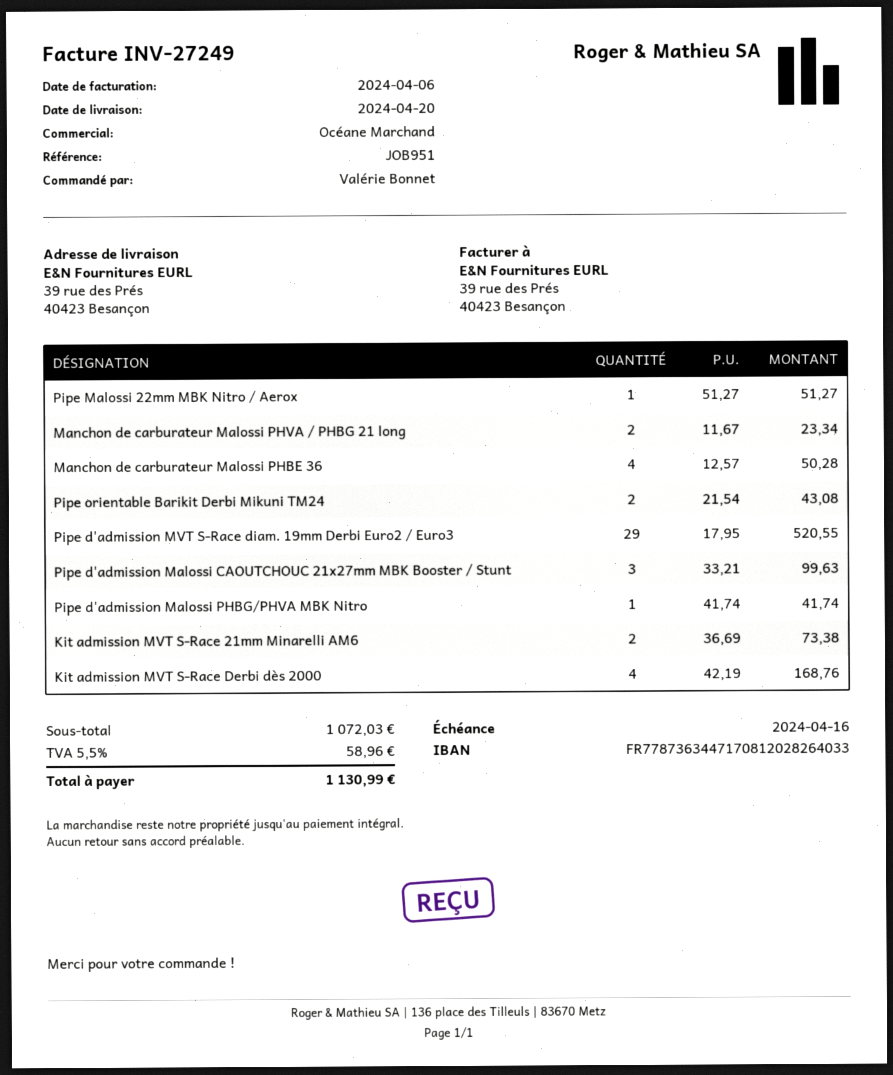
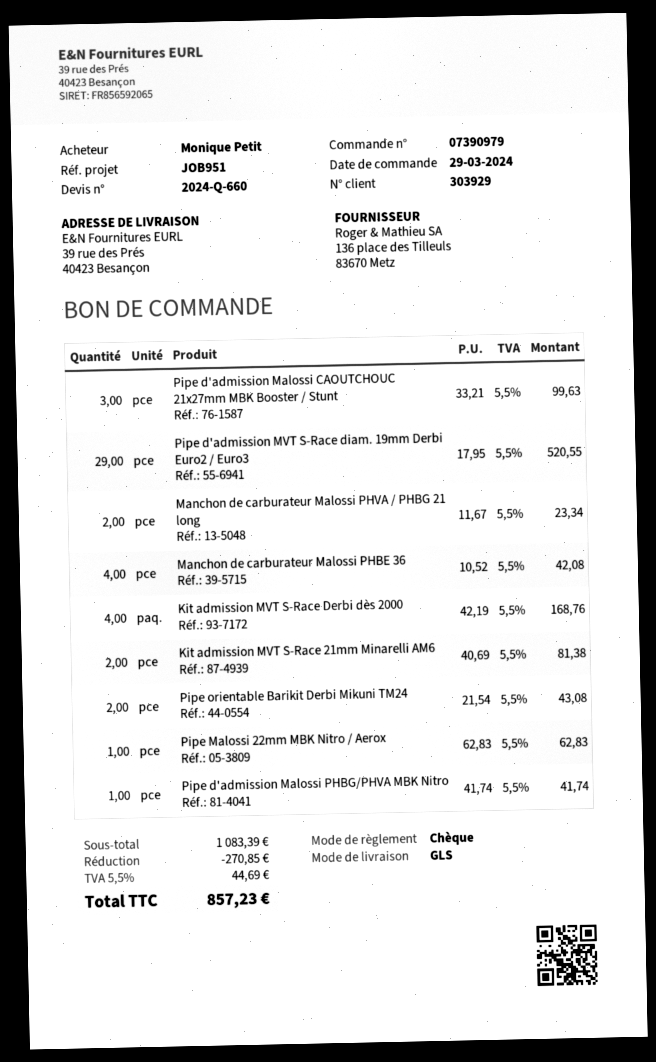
ordered by: Valérie Bonnet -> Monique Petit
Pipe Malossi 22mm MBK Nitro / Aerox: 1 x 51.27 = 51.27 -> 1 x 62.83 = 62.83
Manchon de carburateur Malossi PHBE 36: 4 x 12.57 = 50.28 -> 4 x 10.52 = 42.08
Kit admission MVT S-Race 21mm Minarelli AM6: 2 x 36.69 = 73.38 -> 2 x 40.69 = 81.38
subtotal: 1072.03 -> 1083.39
discount: none -> 270.85
tax: 5.5% = 58.96 -> 5.5% = 44.69
total: 1130.99 -> 857.23

